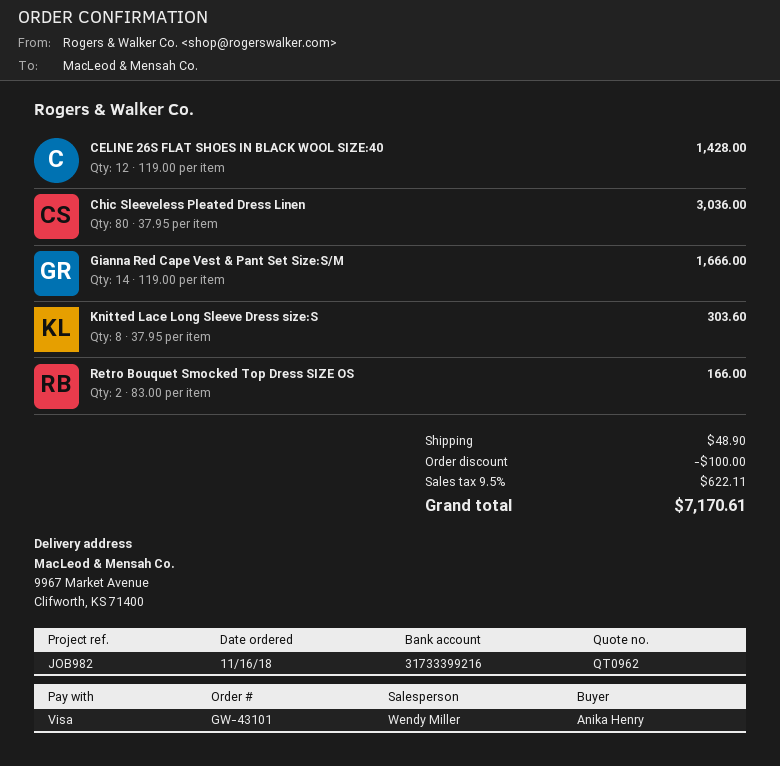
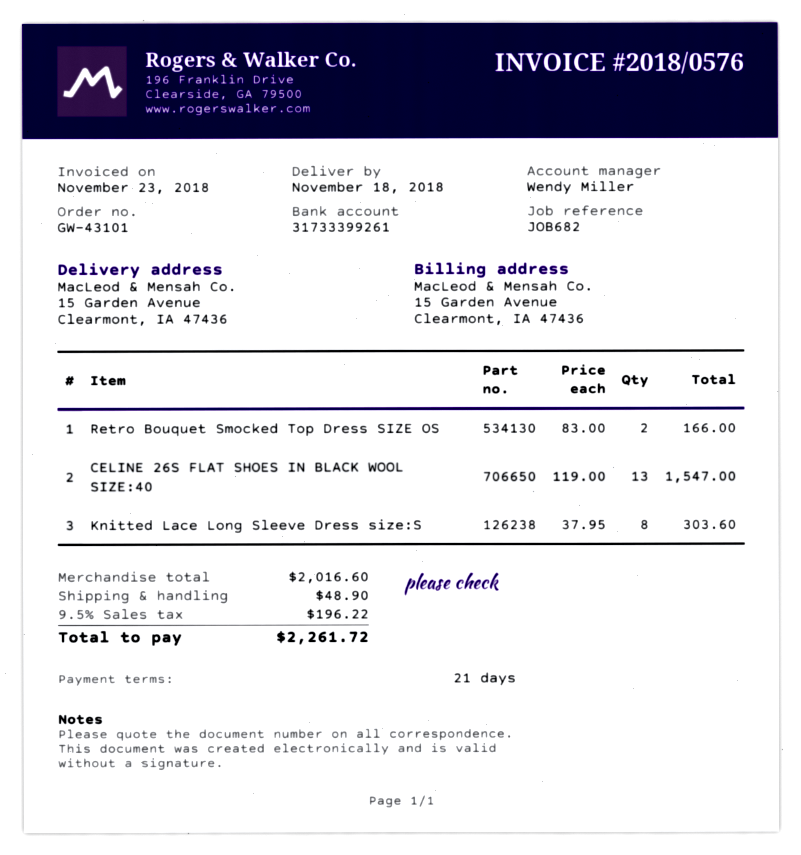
reference: JOB982 -> JOB682
bank account: 31733399216 -> 31733399261
ship to: 9967 Market Avenue, Clifworth, KS 71400 -> 15 Garden Avenue, Clearmont, IA 47436
CELINE 26S FLAT SHOES IN BLACK WOOL SIZE:40: 12 x 119.00 = 1428.00 -> 13 x 119.00 = 1547.00
Chic Sleeveless Pleated Dress Linen: 80 x 37.95 = 3036.00 -> none
Gianna Red Cape Vest & Pant Set Size:S/M: 14 x 119.00 = 1666.00 -> none
discount: 100.00 -> none
tax: 9.5% = 622.11 -> 9.5% = 196.22
total: 7170.61 -> 2261.72

